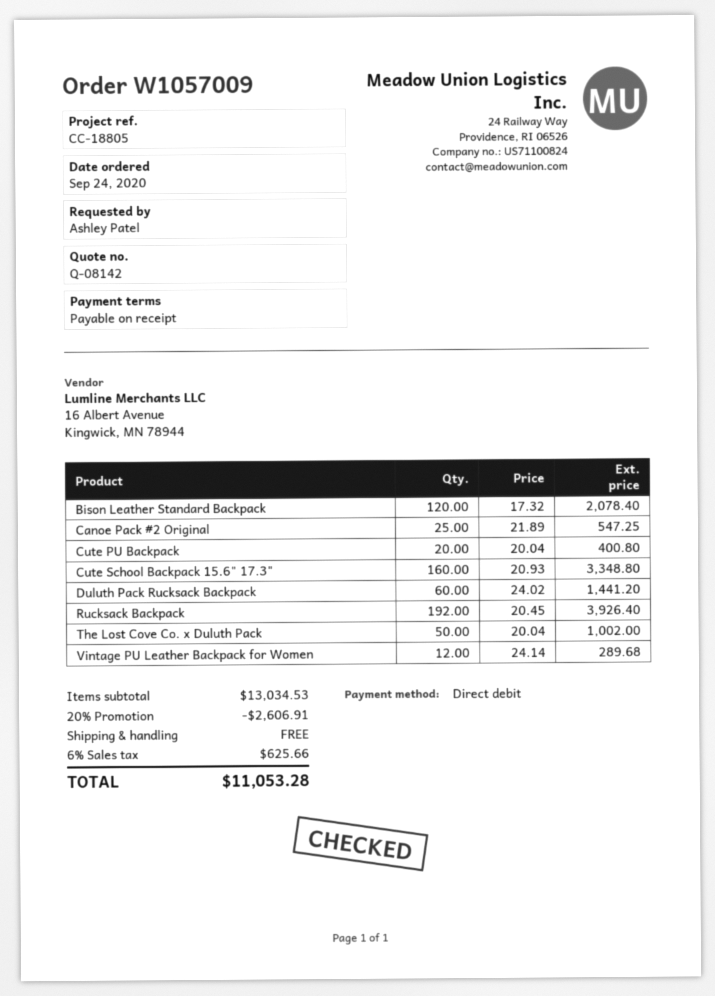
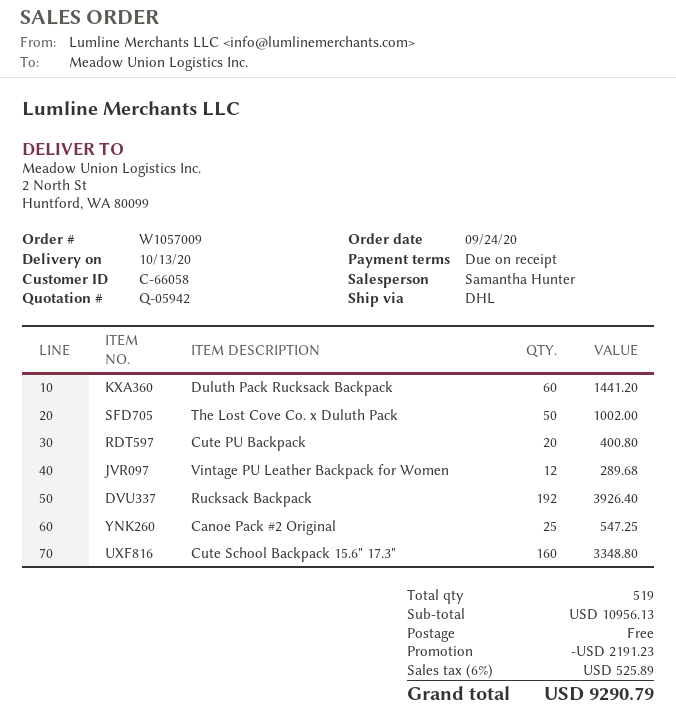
quote number: Q-08142 -> Q-05942
Bison Leather Standard Backpack: 120 for 2078.40 -> none
subtotal: 13034.53 -> 10956.13
discount: 2606.91 -> 2191.23
tax: 6% = 625.66 -> 6% = 525.89
total: 11053.28 -> 9290.79

